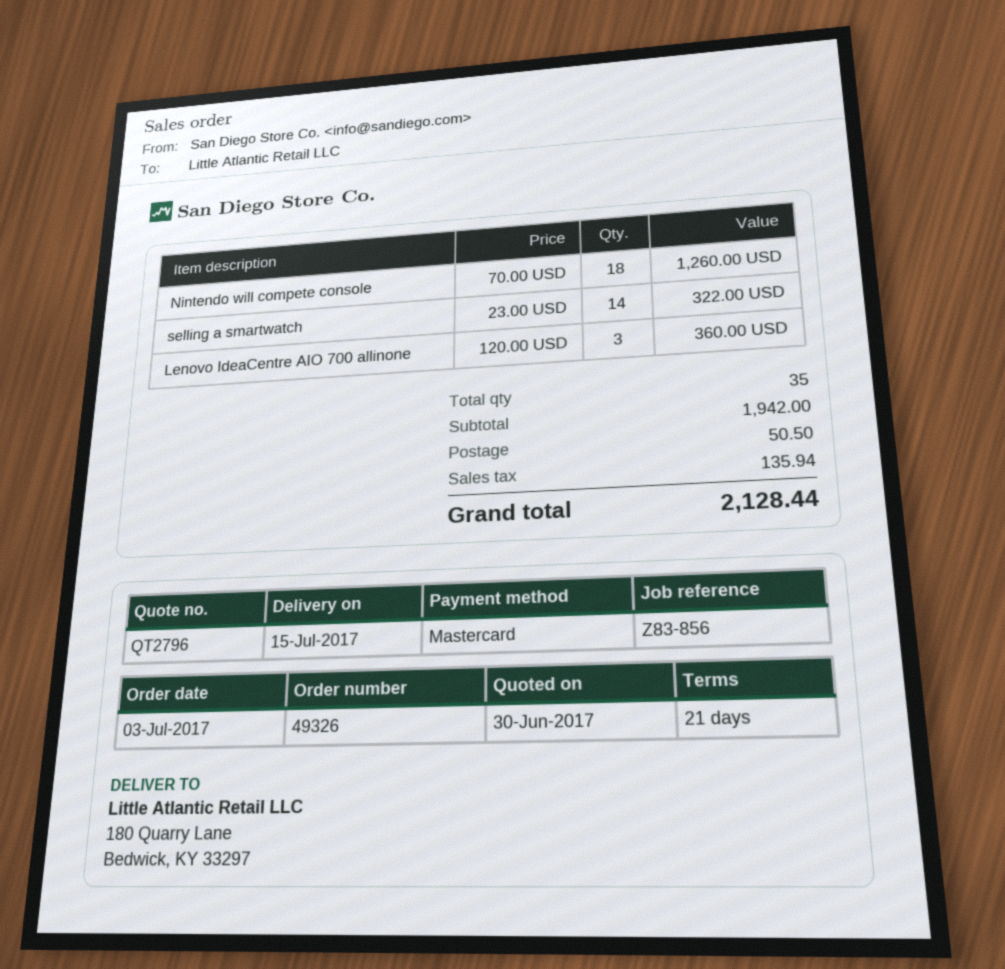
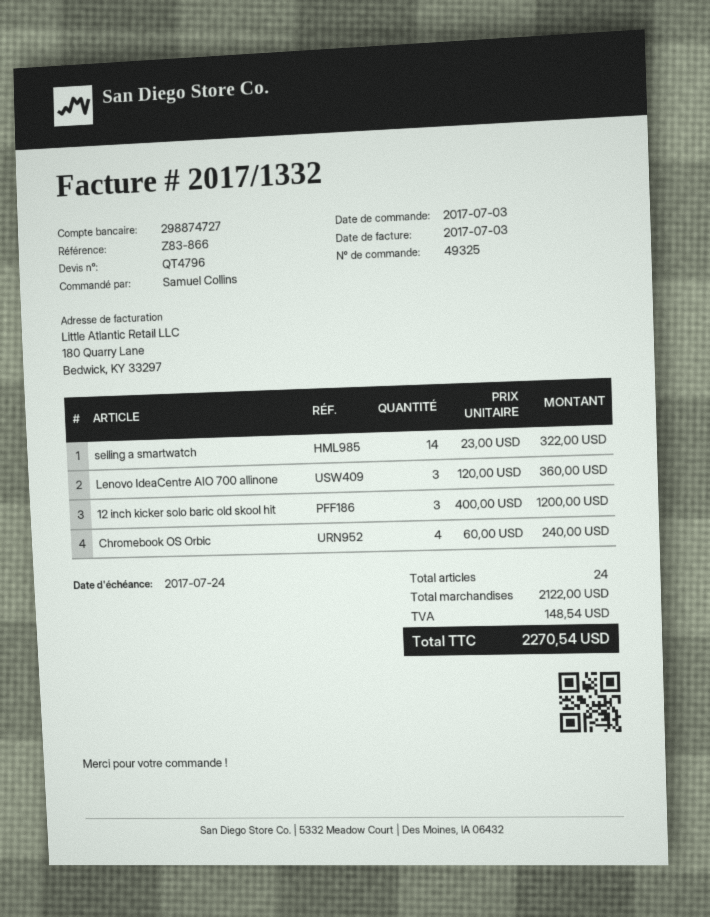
quote number: QT2796 -> QT4796
order number: 49326 -> 49325
reference: Z83-856 -> Z83-866
Nintendo will compete console: 18 x 70.00 = 1260.00 -> none
12 inch kicker solo baric old skool hit: none -> 3 x 400.00 = 1200.00
Chromebook OS Orbic: none -> 4 x 60.00 = 240.00
total quantity: 35 -> 24
subtotal: 1942.00 -> 2122.00
shipping: 50.50 -> none
tax: 135.94 -> 148.54
total: 2128.44 -> 2270.54

